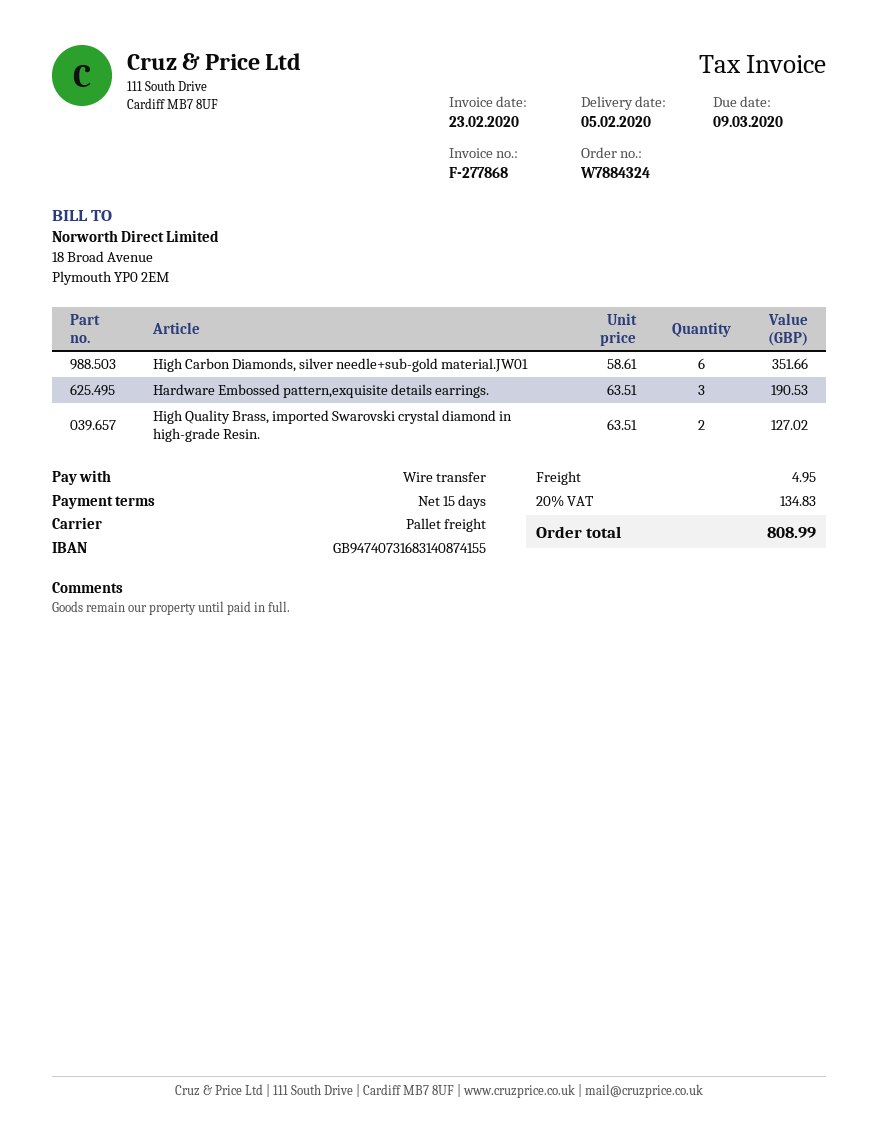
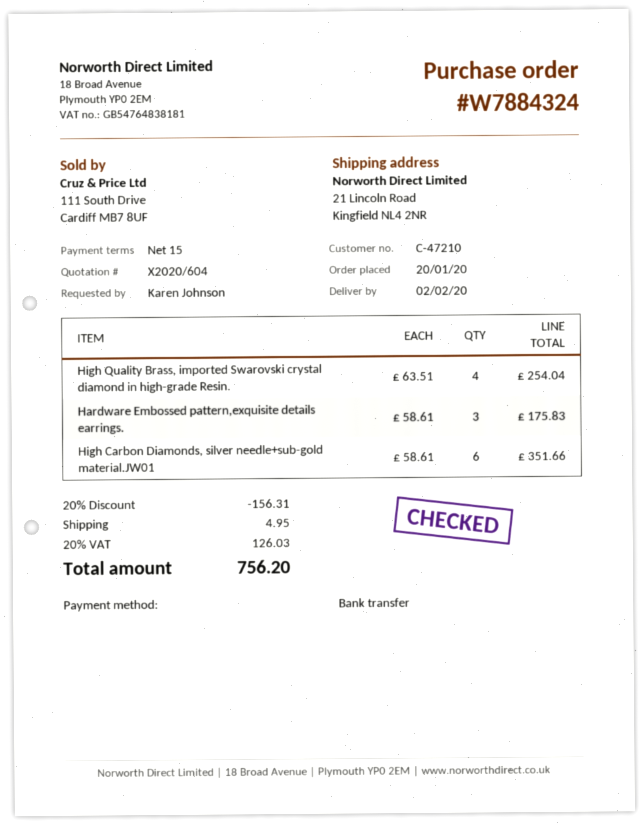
delivery date: 2020-02-05 -> 2020-02-02
Hardware Embossed pattern,exquisite details earrings.: 3 x 63.51 = 190.53 -> 3 x 58.61 = 175.83
High Quality Brass, imported Swarovski crystal diamond in high-grade Resin.: 2 x 63.51 = 127.02 -> 4 x 63.51 = 254.04
discount: none -> 20% = 156.31
tax: 20% = 134.83 -> 20% = 126.03
total: 808.99 -> 756.20

